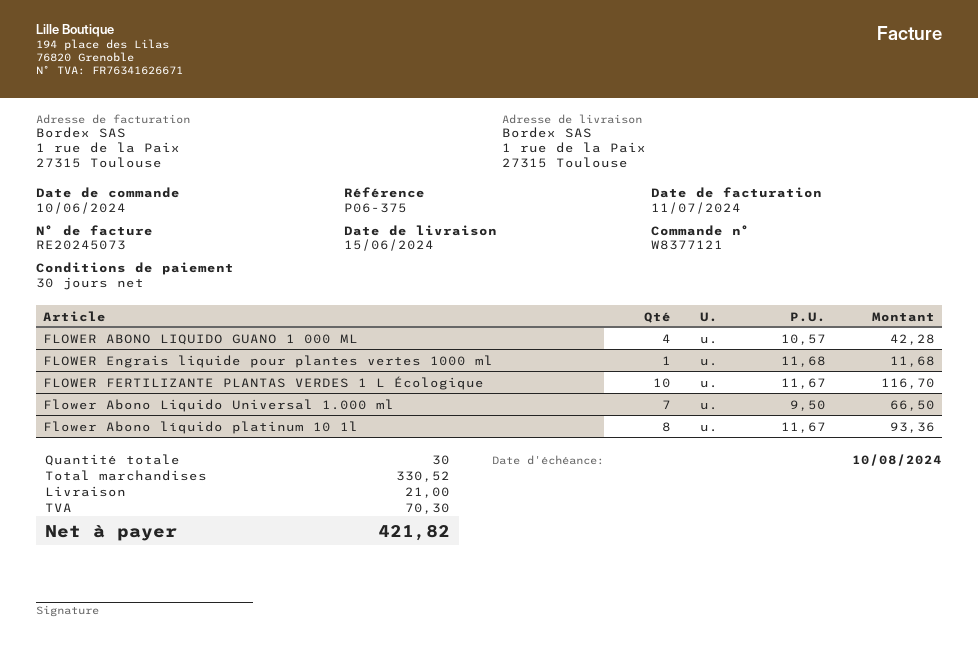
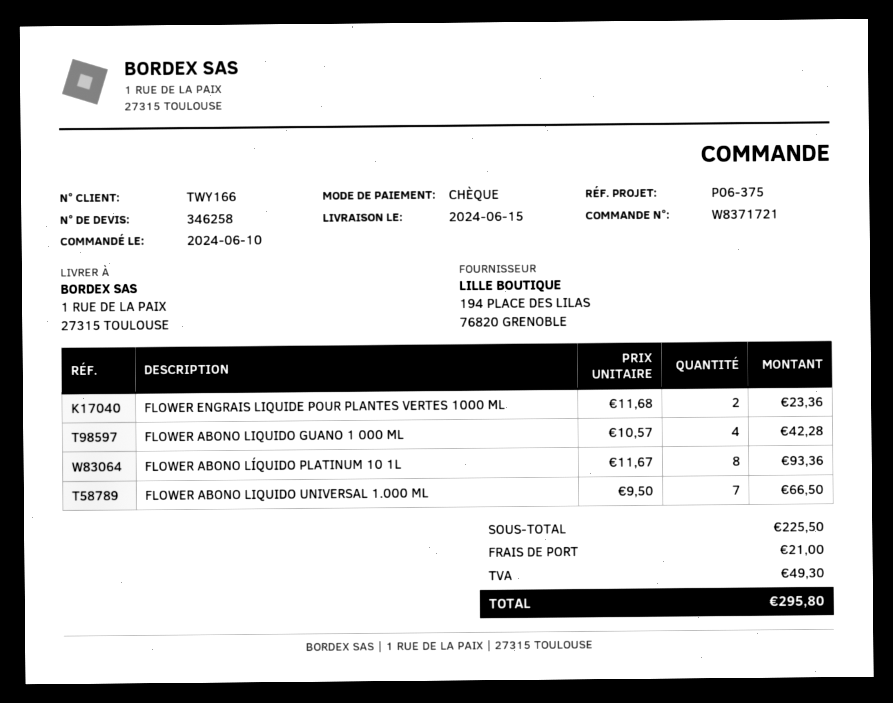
order number: W8377121 -> W8371721
FLOWER Engrais liquide pour plantes vertes 1000 ml: 1 x 11.68 = 11.68 -> 2 x 11.68 = 23.36
FLOWER FERTILIZANTE PLANTAS VERDES 1 L Écologique: 10 x 11.67 = 116.70 -> none
subtotal: 330.52 -> 225.50
tax: 70.30 -> 49.30
total: 421.82 -> 295.80

